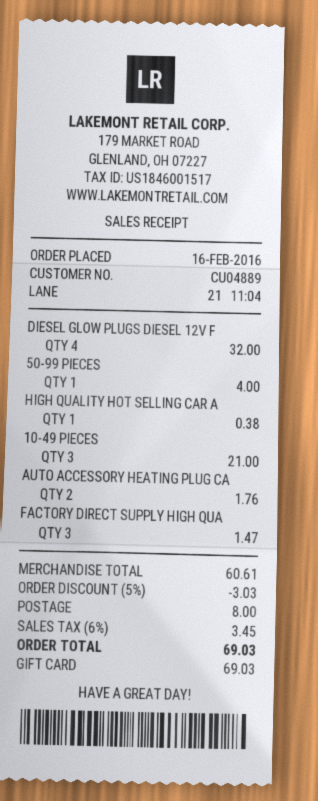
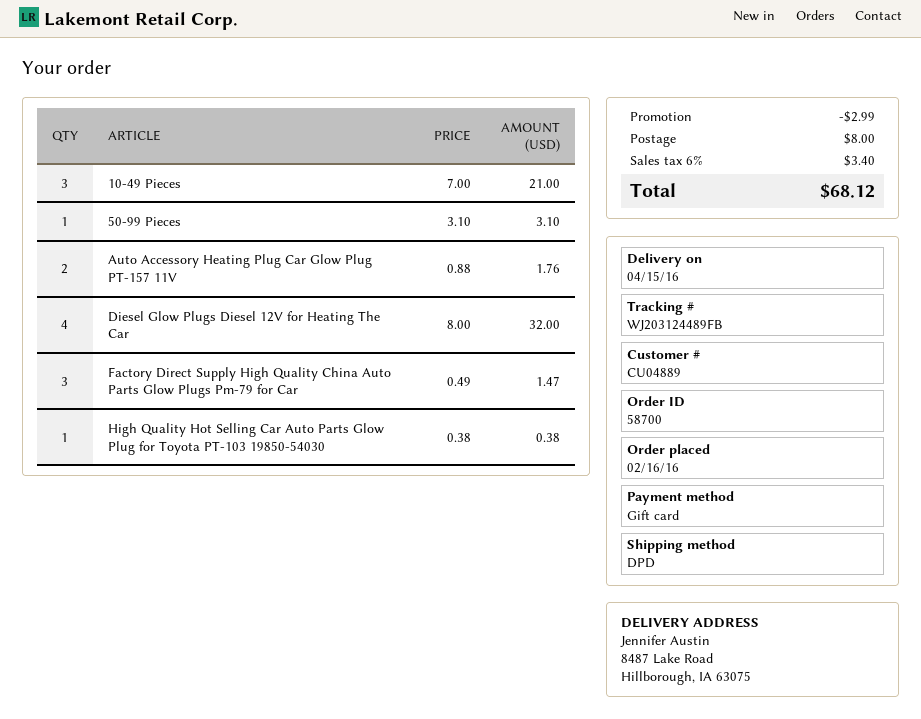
50-99 PIECES: 1 for 4.00 -> 1 for 3.10
discount: 3.03 -> 2.99
tax: 6% = 3.45 -> 6% = 3.40
total: 69.03 -> 68.12

